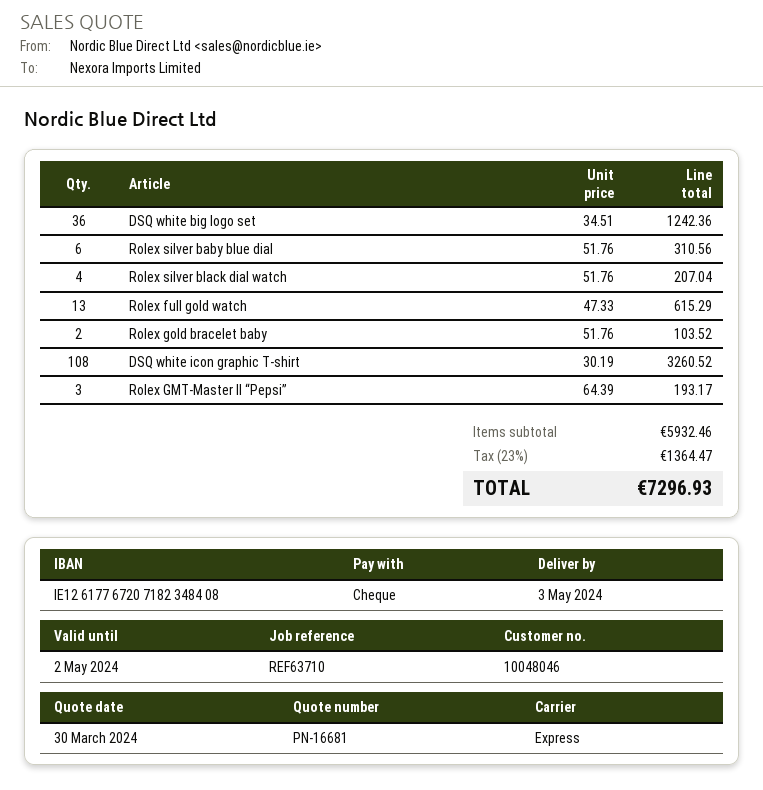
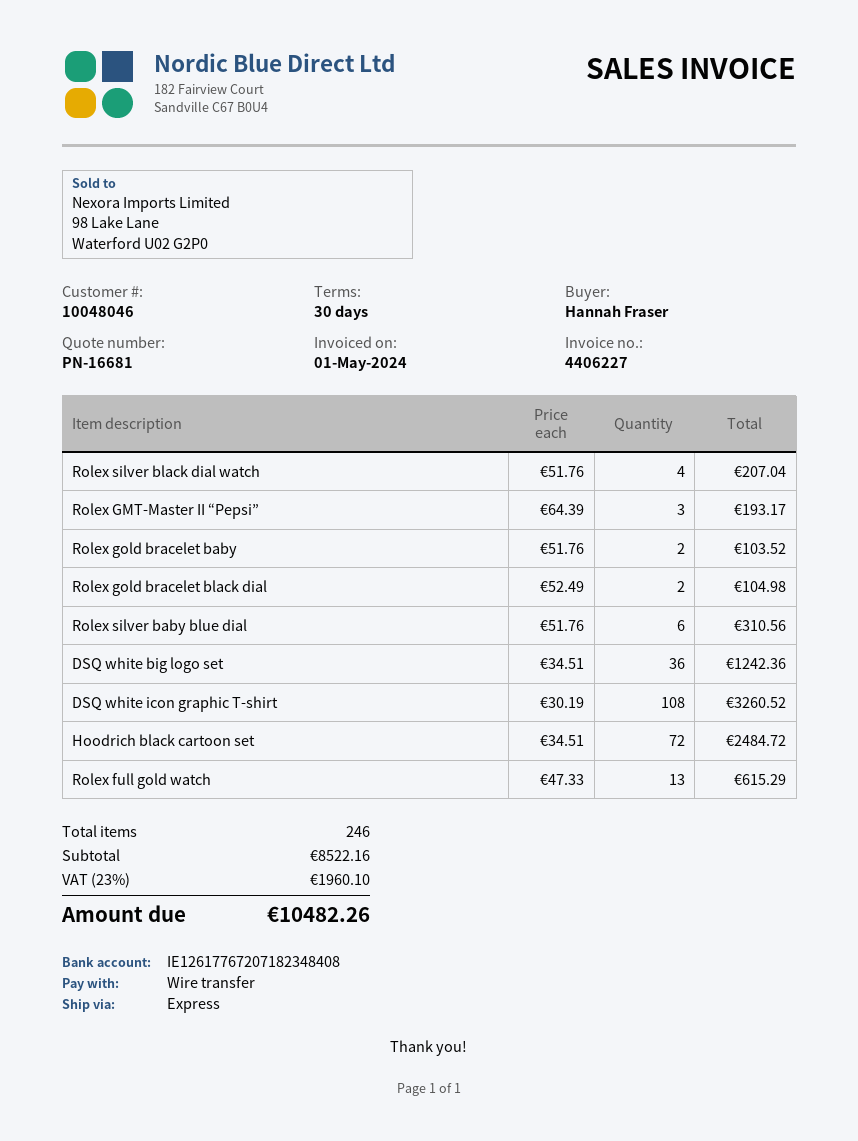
payment method: cheque -> bank transfer
Rolex gold bracelet black dial: none -> 2 x 52.49 = 104.98
Hoodrich black cartoon set: none -> 72 x 34.51 = 2484.72
subtotal: 5932.46 -> 8522.16
tax: 23% = 1364.47 -> 23% = 1960.10
total: 7296.93 -> 10482.26

